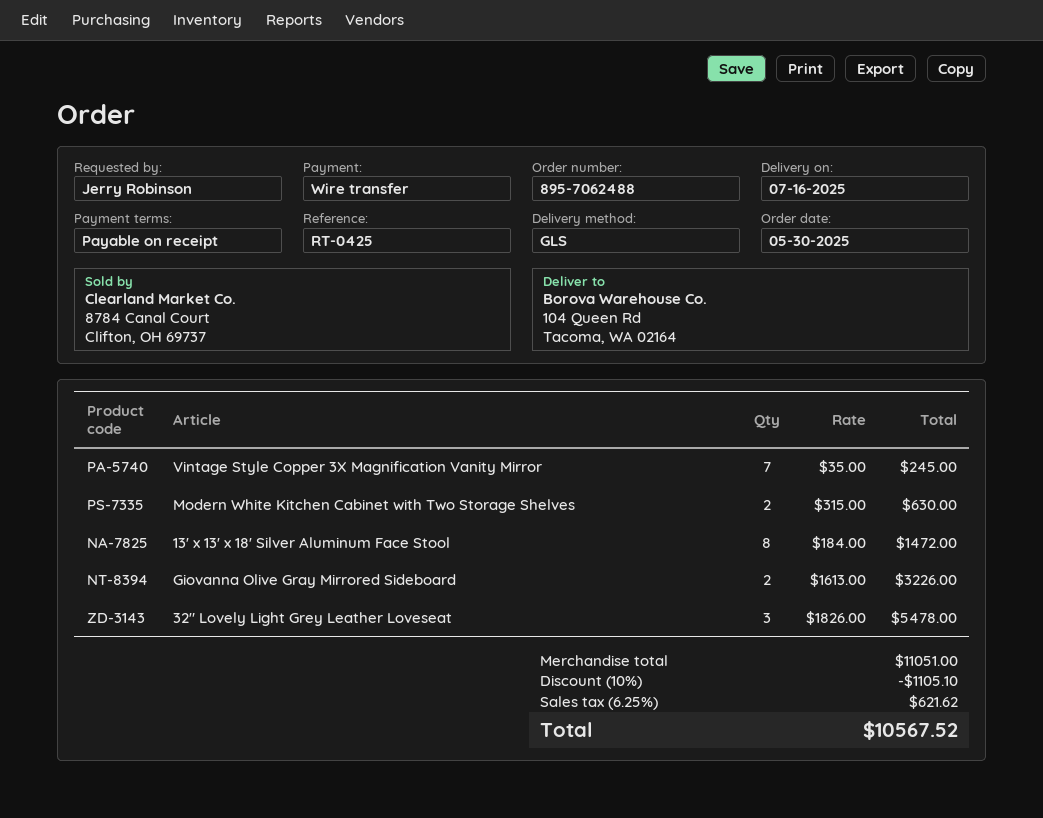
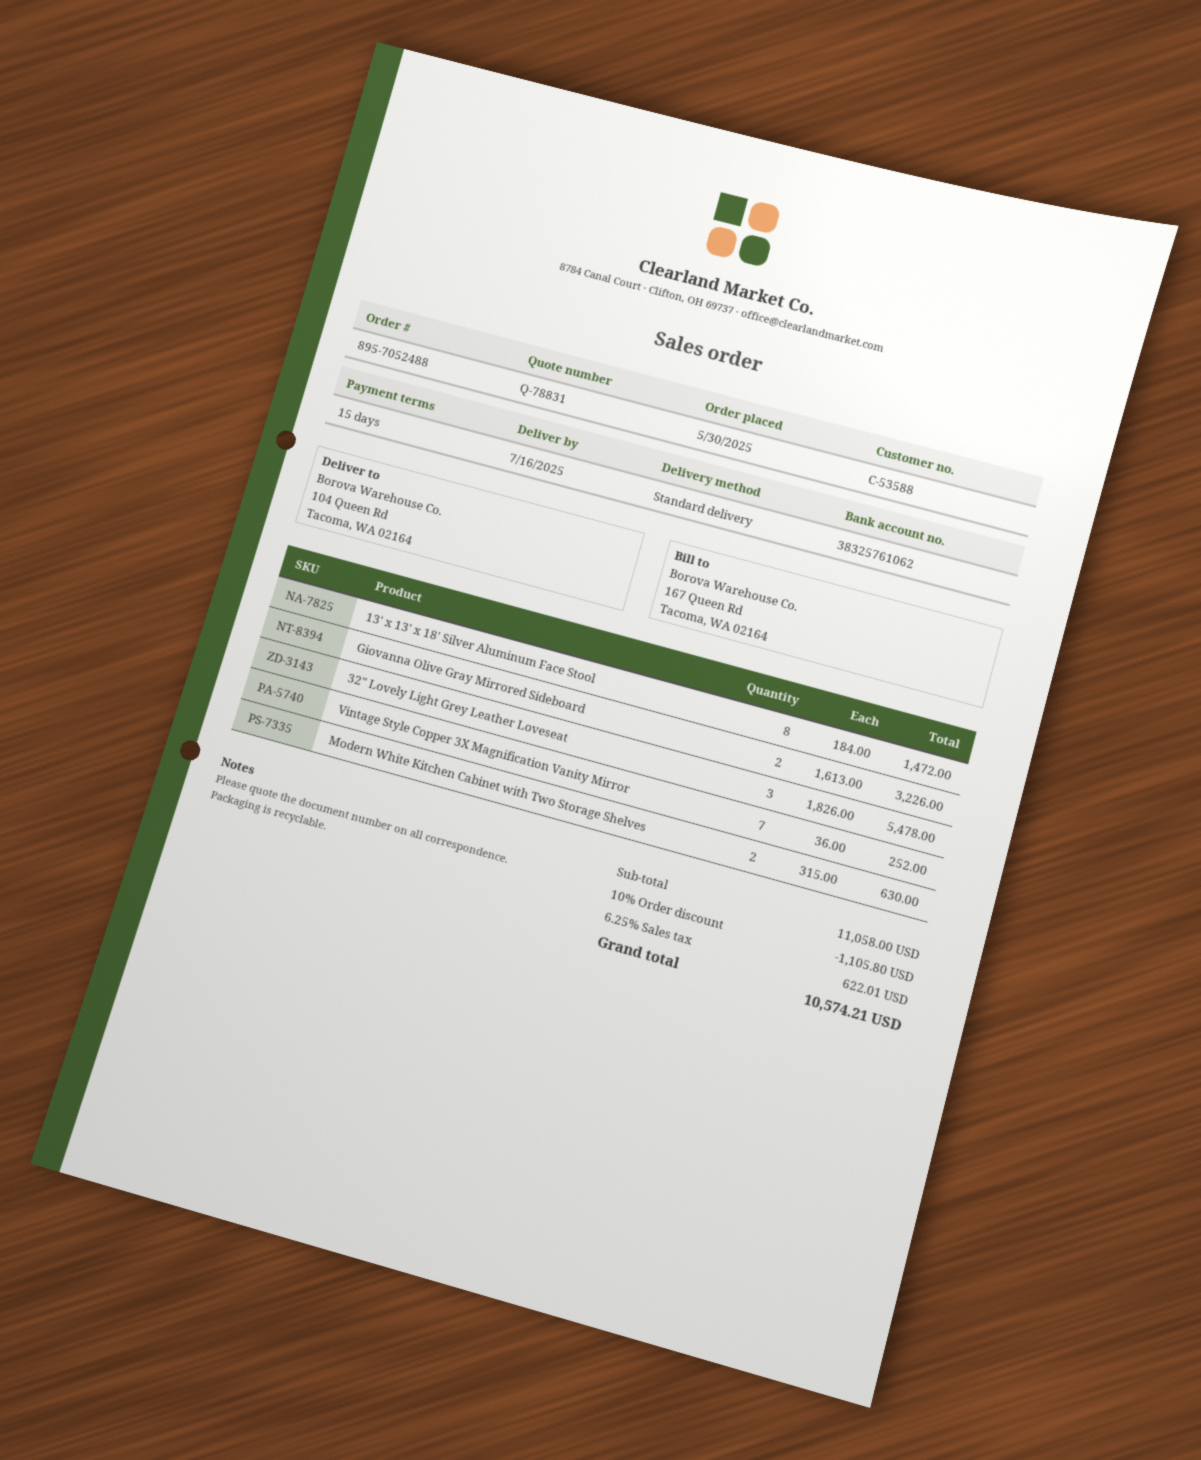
order number: 895-7062488 -> 895-7052488
payment terms: on receipt -> 15 days
shipping method: GLS -> standard
Vintage Style Copper 3X Magnification Vanity Mirror: 7 x 35.00 = 245.00 -> 7 x 36.00 = 252.00
subtotal: 11051.00 -> 11058.00
discount: 10% = 1105.10 -> 10% = 1105.80
tax: 6.25% = 621.62 -> 6.25% = 622.01
total: 10567.52 -> 10574.21

